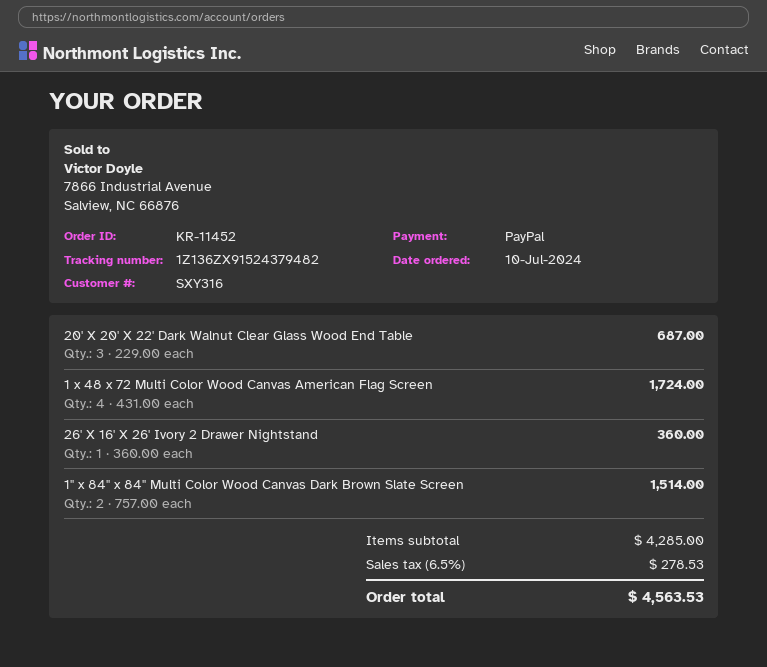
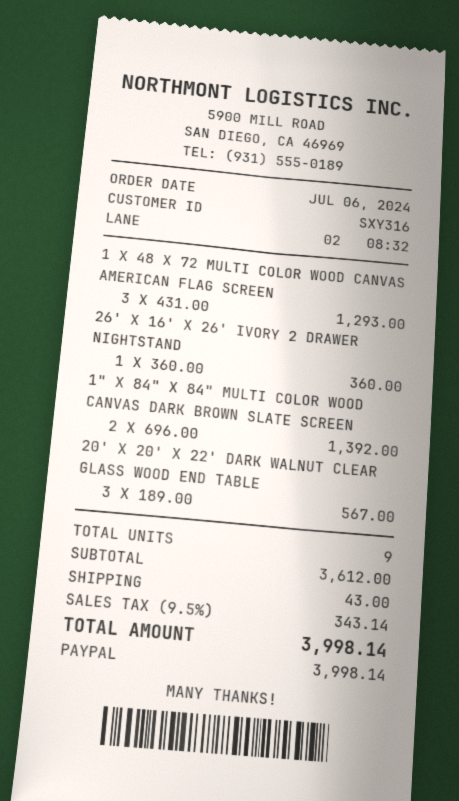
order date: 2024-07-10 -> 2024-07-06
20' X 20' X 22' Dark Walnut Clear Glass Wood End Table: 3 x 229.00 = 687.00 -> 3 x 189.00 = 567.00
1 x 48 x 72 Multi Color Wood Canvas American Flag Screen: 4 x 431.00 = 1724.00 -> 3 x 431.00 = 1293.00
1" x 84" x 84" Multi Color Wood Canvas Dark Brown Slate Screen: 2 x 757.00 = 1514.00 -> 2 x 696.00 = 1392.00
subtotal: 4285.00 -> 3612.00
shipping: none -> 43.00
tax: 6.5% = 278.53 -> 9.5% = 343.14
total: 4563.53 -> 3998.14

